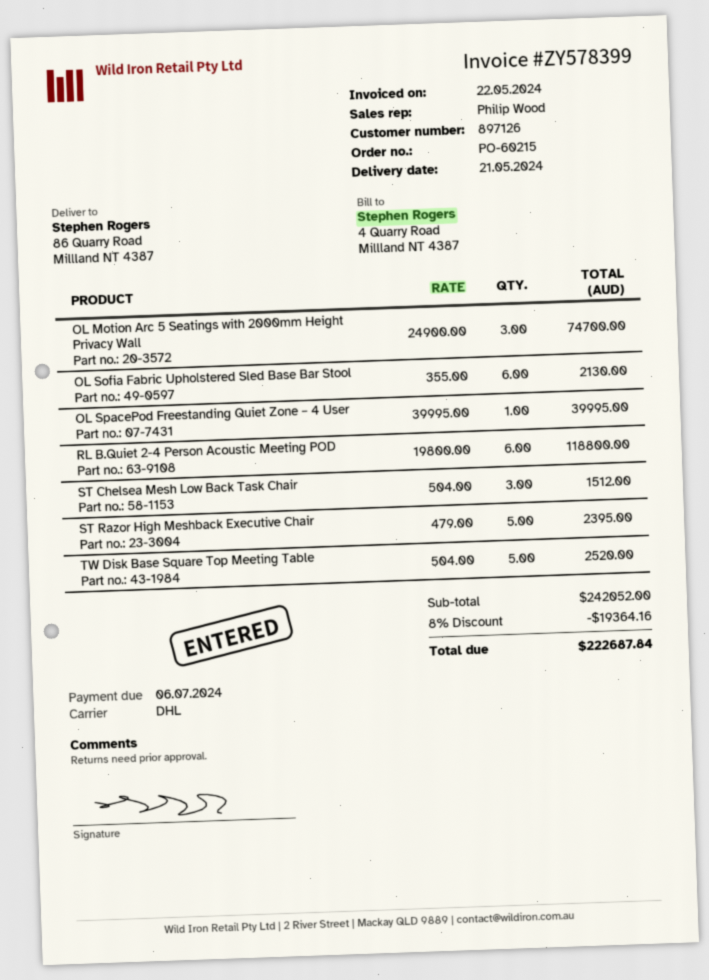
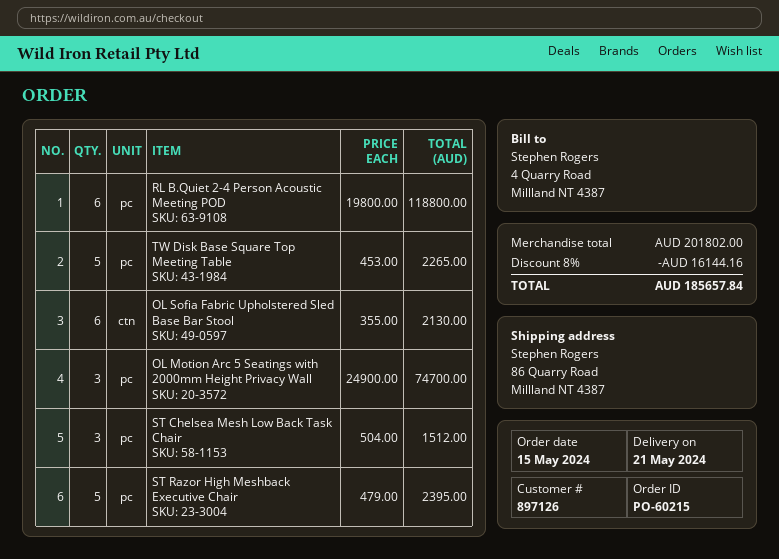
OL SpacePod Freestanding Quiet Zone – 4 User: 1 x 39995.00 = 39995.00 -> none
TW Disk Base Square Top Meeting Table: 5 x 504.00 = 2520.00 -> 5 x 453.00 = 2265.00
subtotal: 242052.00 -> 201802.00
discount: 8% = 19364.16 -> 8% = 16144.16
total: 222687.84 -> 185657.84

